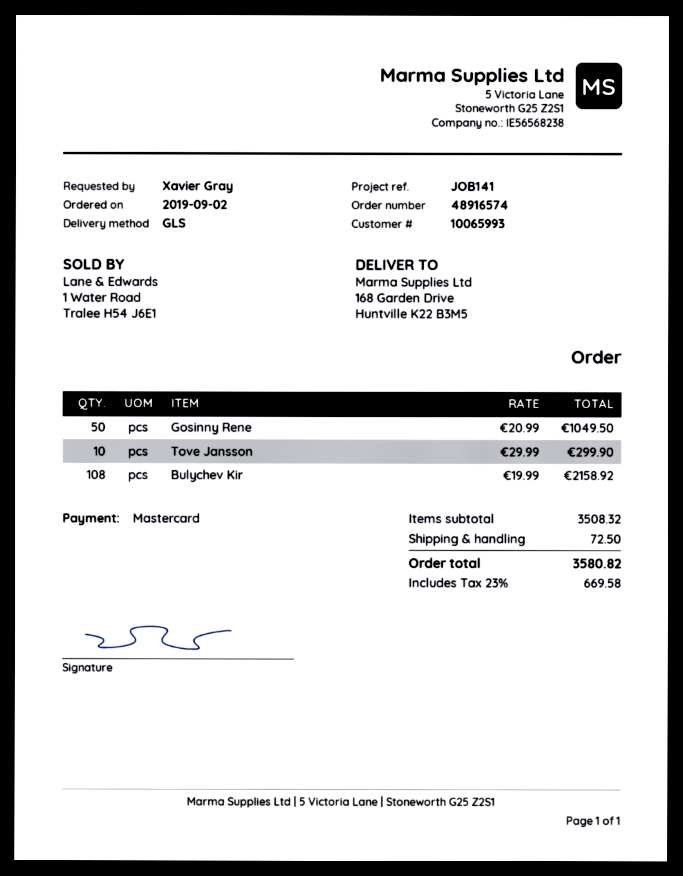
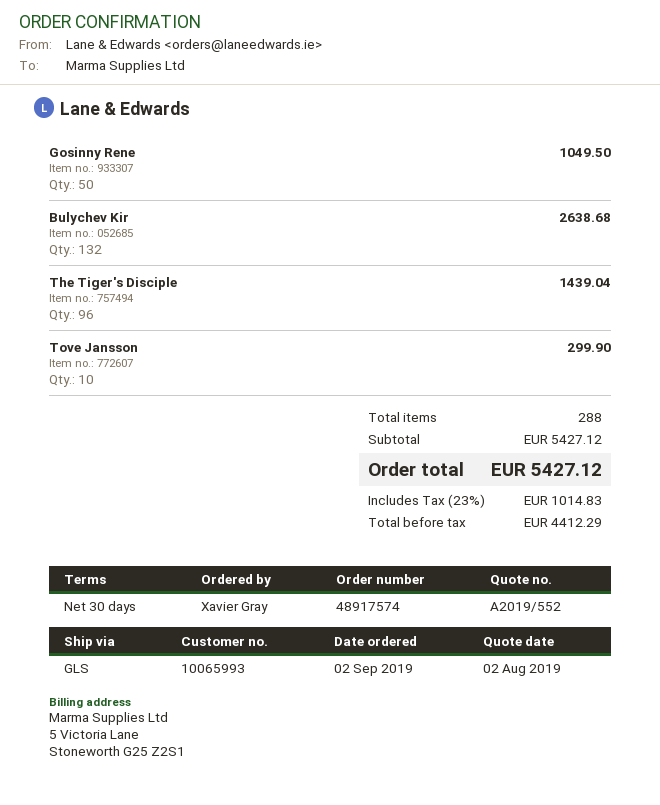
order number: 48916574 -> 48917574
Bulychev Kir: 108 for 2158.92 -> 132 for 2638.68
The Tiger's Disciple: none -> 96 for 1439.04
subtotal: 3508.32 -> 5427.12
shipping: 72.50 -> none
tax: 23% = 669.58 -> 23% = 1014.83
total: 3580.82 -> 5427.12

